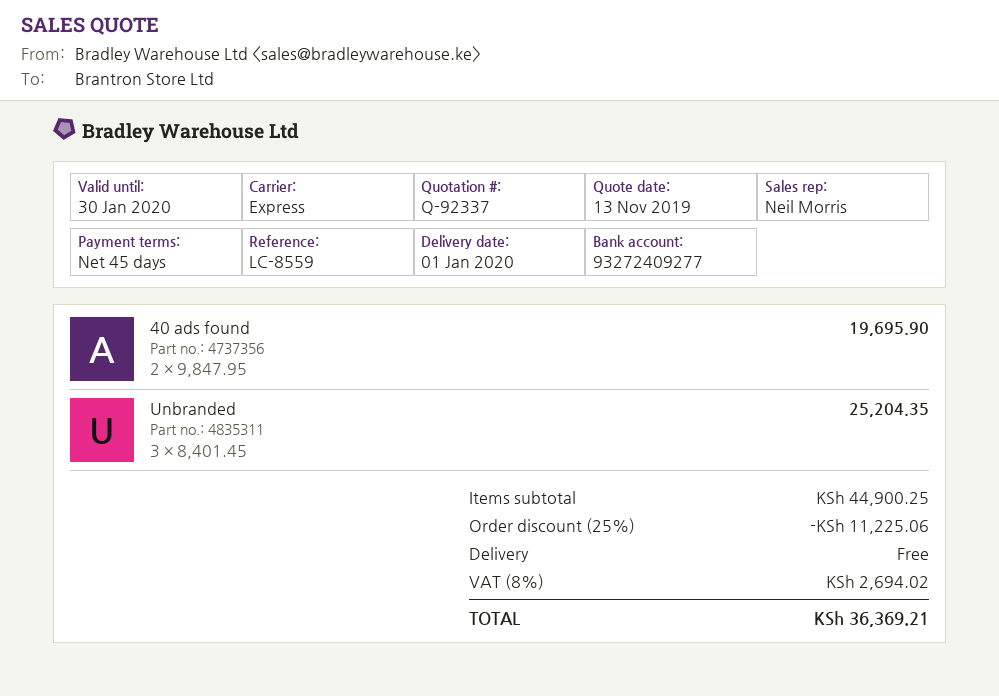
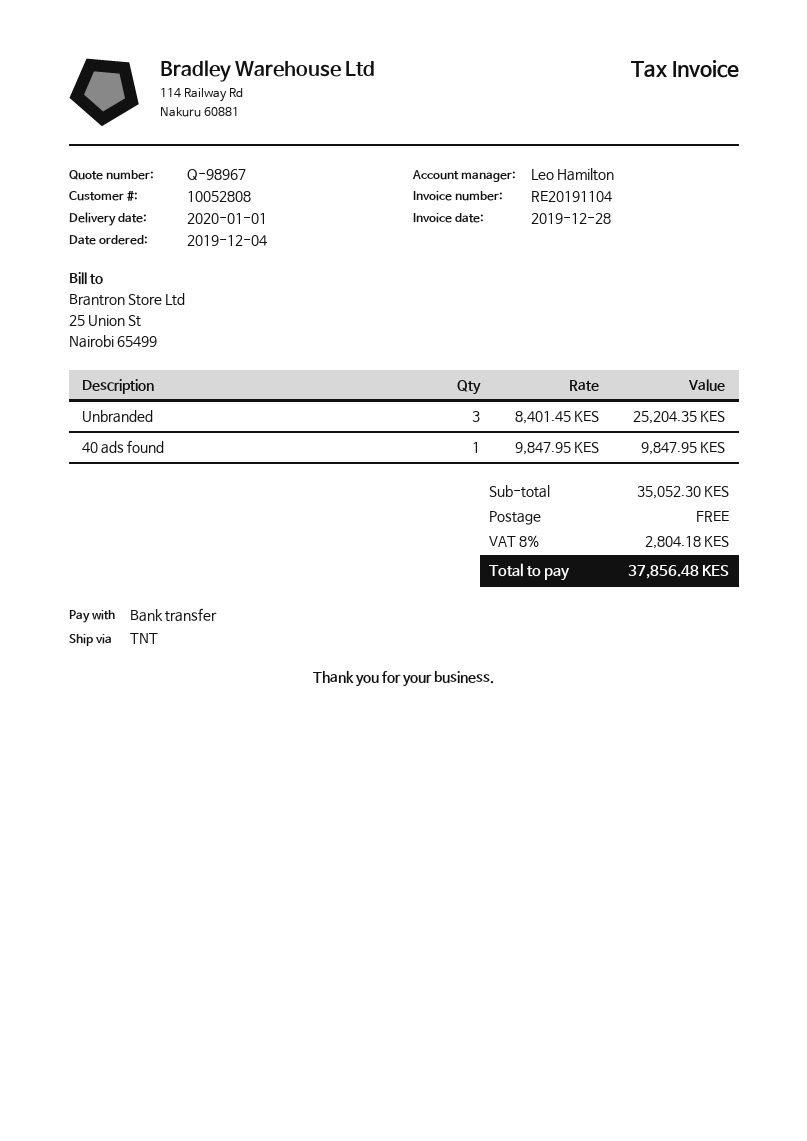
quote number: Q-92337 -> Q-98967
sales rep: Neil Morris -> Leo Hamilton
shipping method: express -> TNT
40 ads found: 2 x 9847.95 = 19695.90 -> 1 x 9847.95 = 9847.95
subtotal: 44900.25 -> 35052.30
discount: 25% = 11225.06 -> none
tax: 8% = 2694.02 -> 8% = 2804.18
total: 36369.21 -> 37856.48

